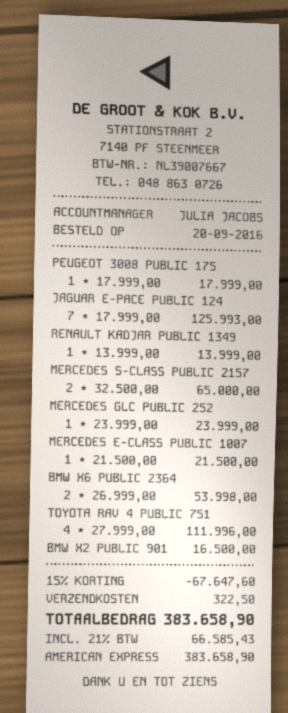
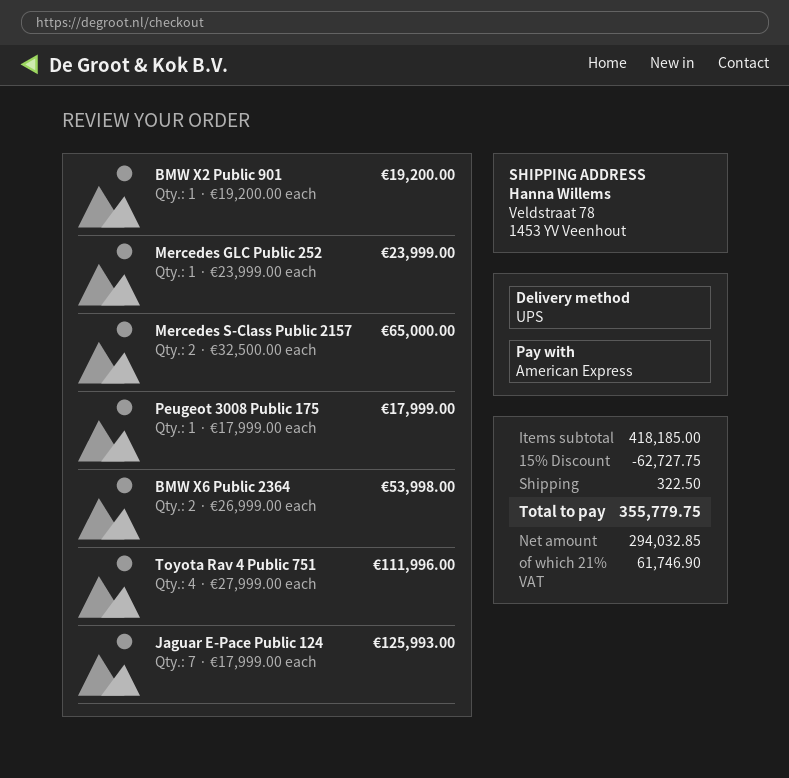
RENAULT KADJAR PUBLIC 1349: 1 x 13999.00 = 13999.00 -> none
MERCEDES E-CLASS PUBLIC 1007: 1 x 21500.00 = 21500.00 -> none
BMW X2 PUBLIC 901: 1 x 16500.00 = 16500.00 -> 1 x 19200.00 = 19200.00
discount: 15% = 67647.60 -> 15% = 62727.75
tax: 21% = 66585.43 -> 21% = 61746.90
total: 383658.90 -> 355779.75

